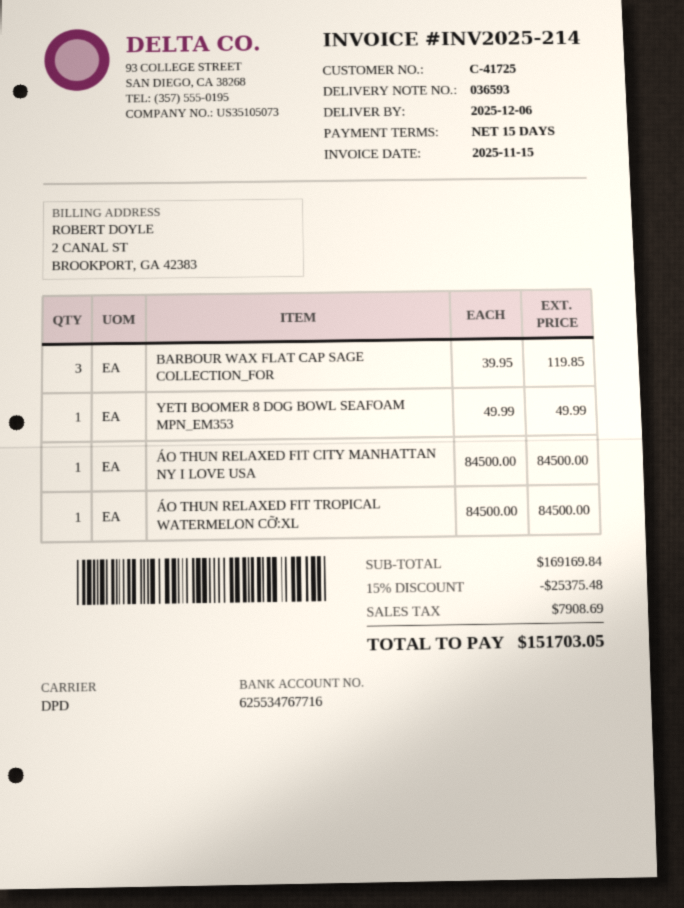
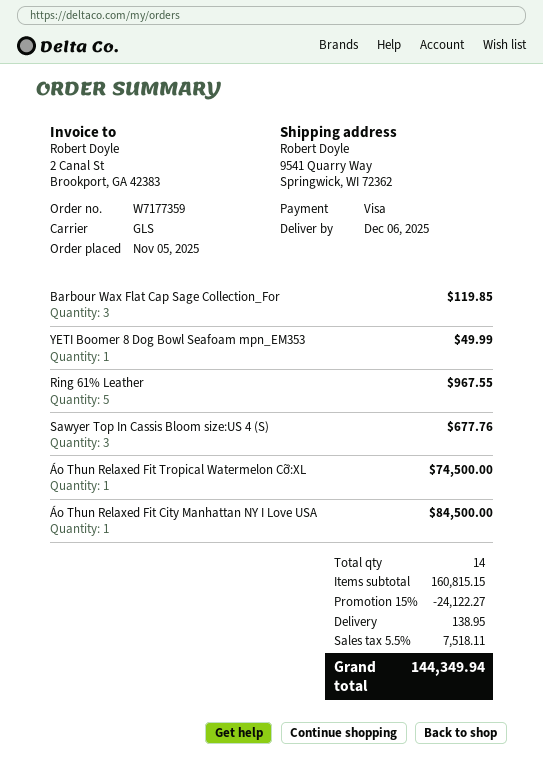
shipping method: DPD -> GLS
ÁO THUN RELAXED FIT TROPICAL WATERMELON CỠ:XL: 1 for 84500.00 -> 1 for 74500.00
Ring 61% Leather: none -> 5 for 967.55
Sawyer Top In Cassis Bloom size:US 4 (S): none -> 3 for 677.76
subtotal: 169169.84 -> 160815.15
discount: 15% = 25375.48 -> 15% = 24122.27
shipping: none -> 138.95
tax: 7908.69 -> 7518.11
total: 151703.05 -> 144349.94

